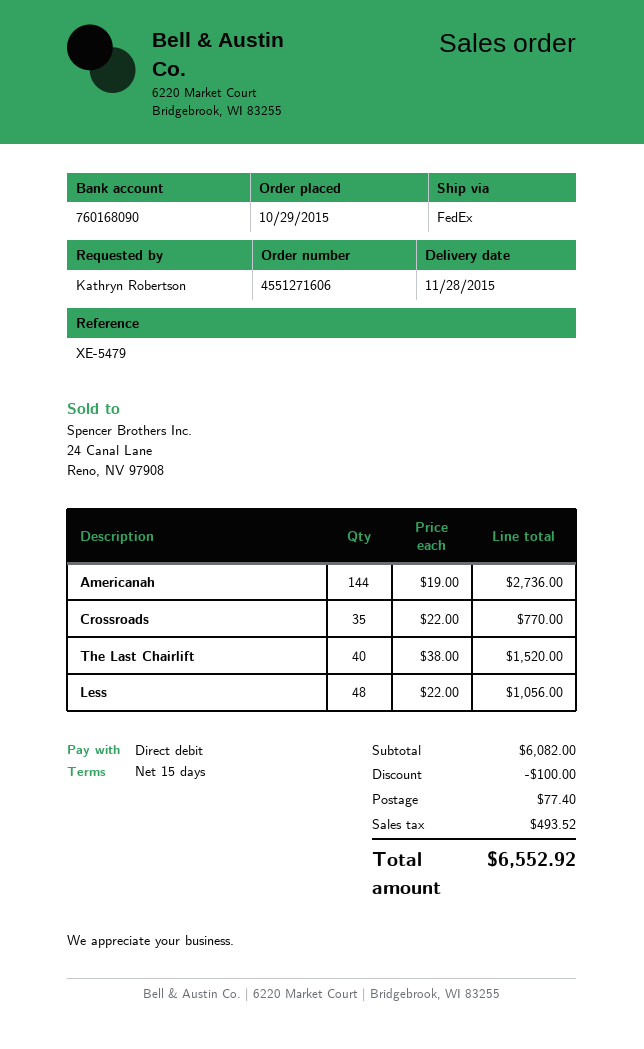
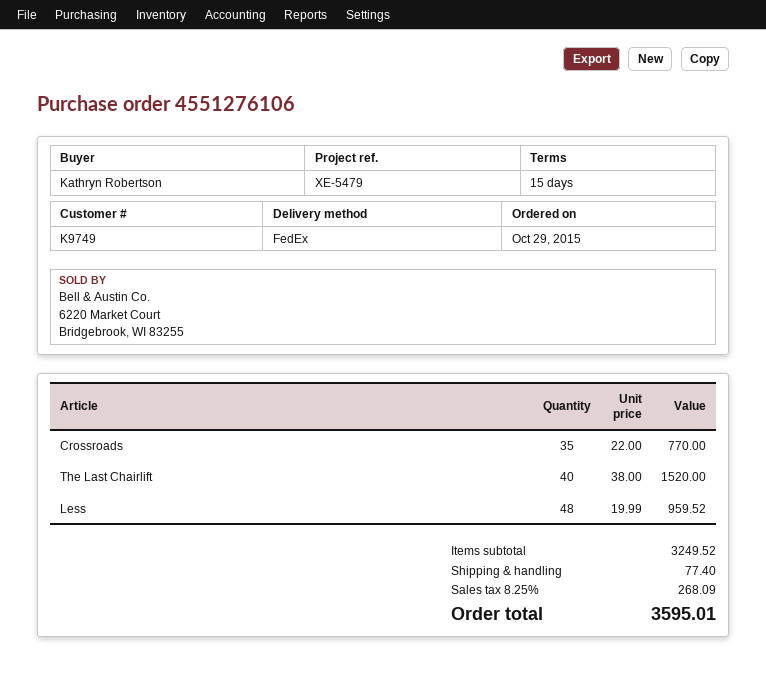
order number: 4551271606 -> 4551276106
Americanah: 144 x 19.00 = 2736.00 -> none
Less: 48 x 22.00 = 1056.00 -> 48 x 19.99 = 959.52
subtotal: 6082.00 -> 3249.52
discount: 100.00 -> none
tax: 493.52 -> 268.09
total: 6552.92 -> 3595.01

